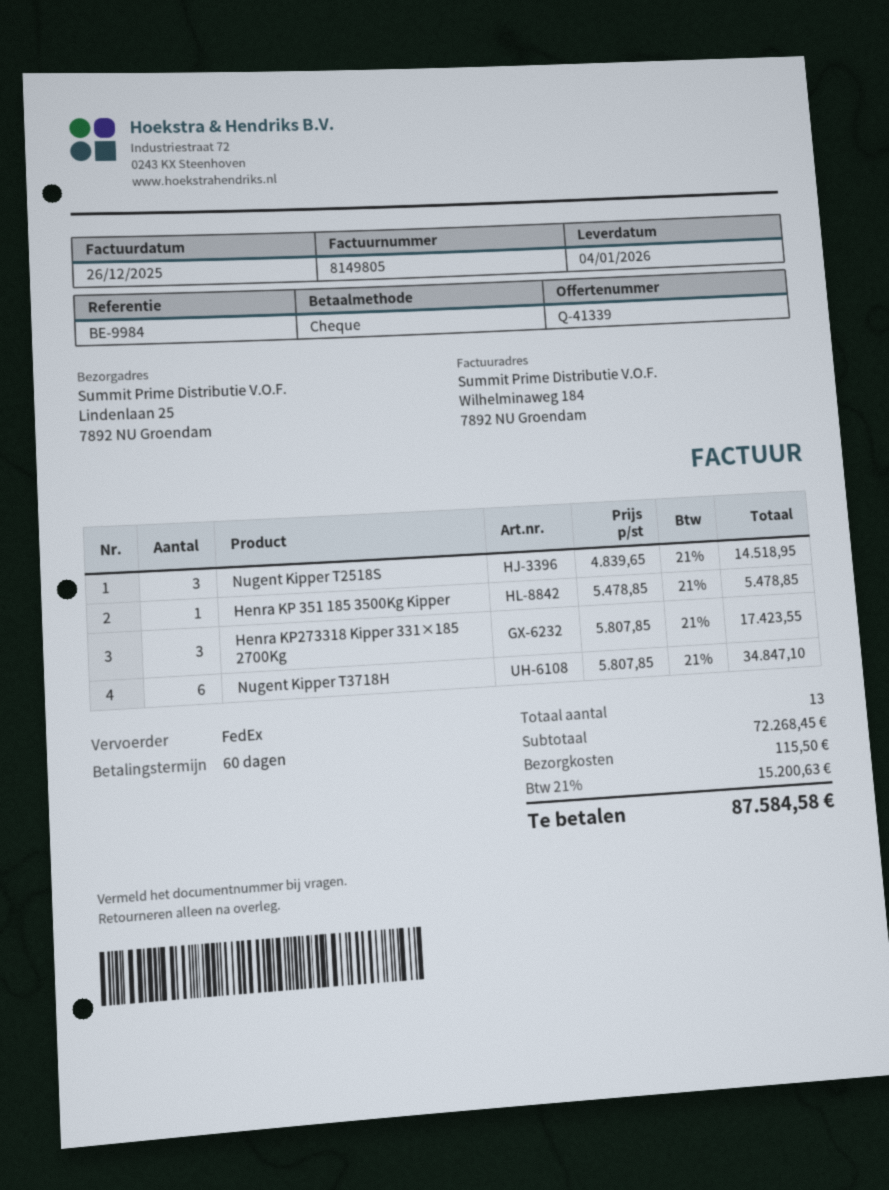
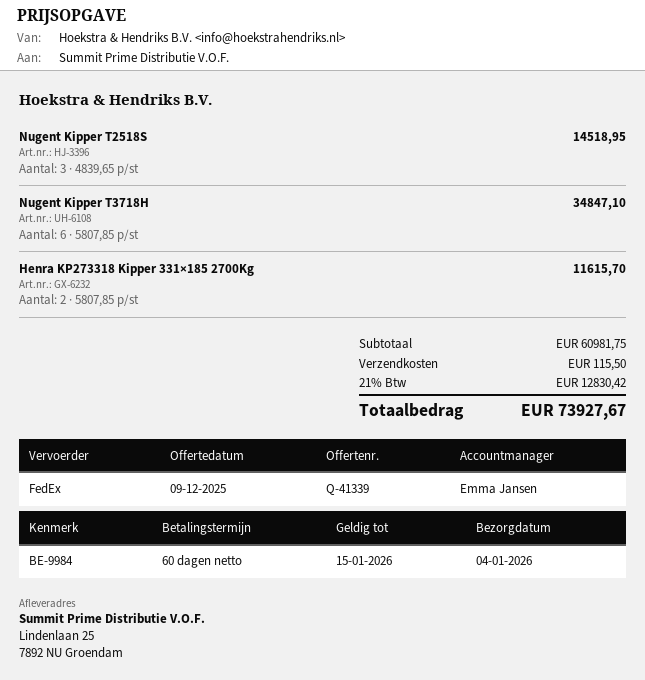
Henra KP 351 185 3500Kg Kipper: 1 x 5478.85 = 5478.85 -> none
Henra KP273318 Kipper 331×185 2700Kg: 3 x 5807.85 = 17423.55 -> 2 x 5807.85 = 11615.70
subtotal: 72268.45 -> 60981.75
tax: 21% = 15200.63 -> 21% = 12830.42
total: 87584.58 -> 73927.67

